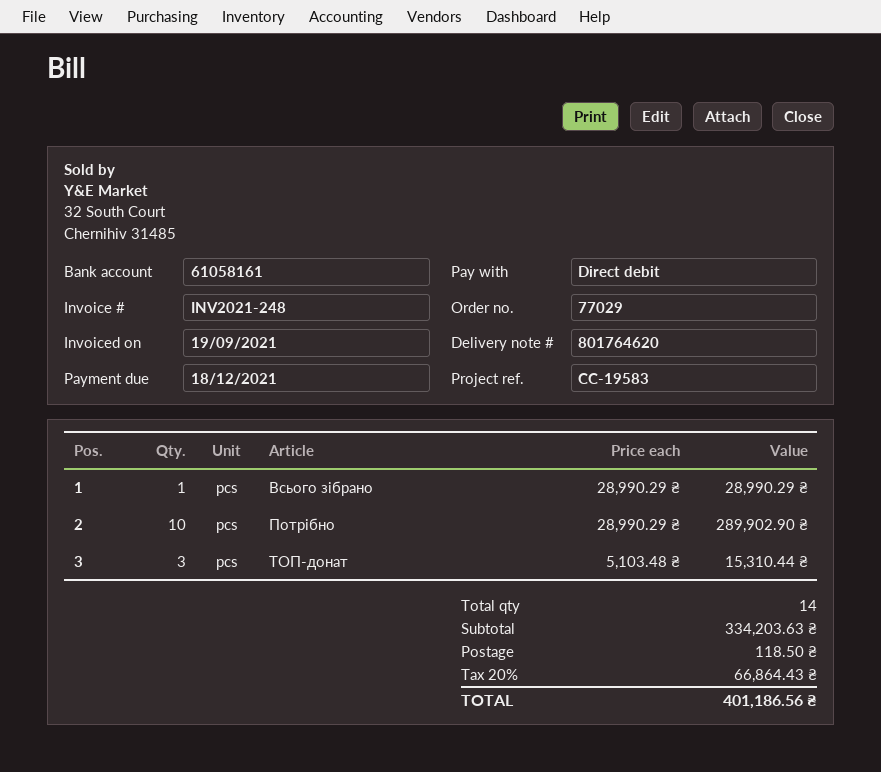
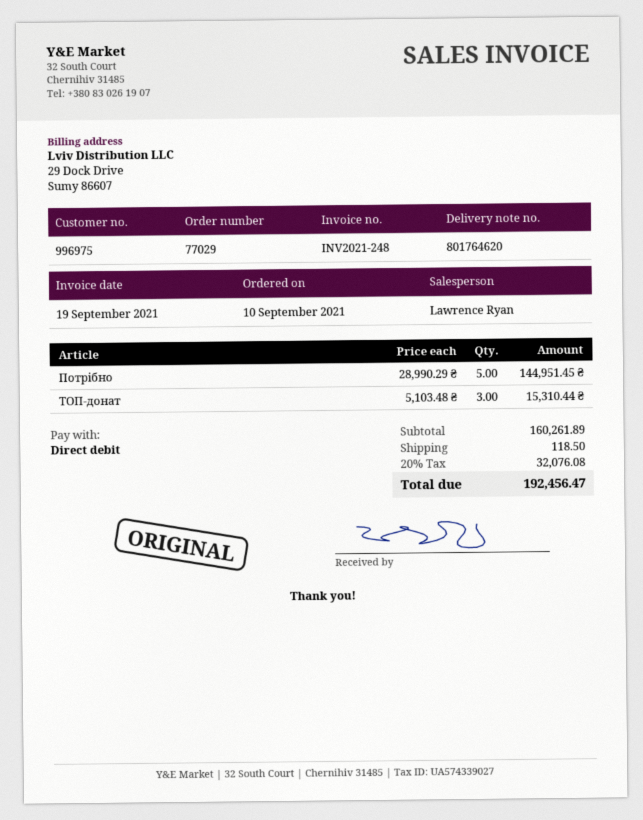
Всього зібрано: 1 x 28990.29 = 28990.29 -> none
Потрібно: 10 x 28990.29 = 289902.90 -> 5 x 28990.29 = 144951.45
subtotal: 334203.63 -> 160261.89
tax: 20% = 66864.43 -> 20% = 32076.08
total: 401186.56 -> 192456.47

